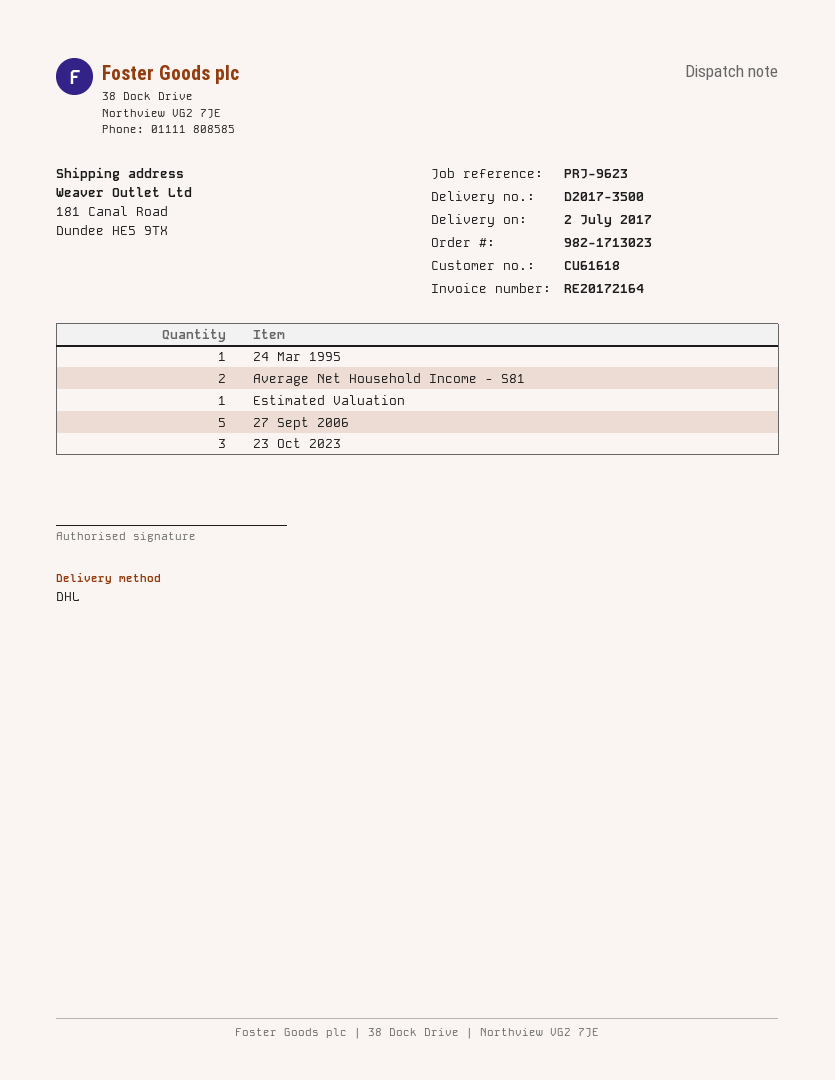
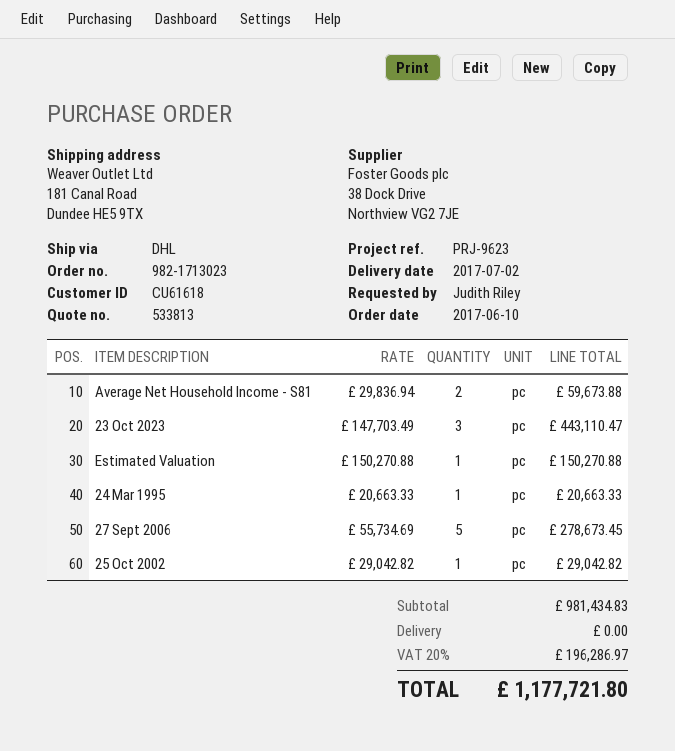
25 Oct 2002: none -> 1

